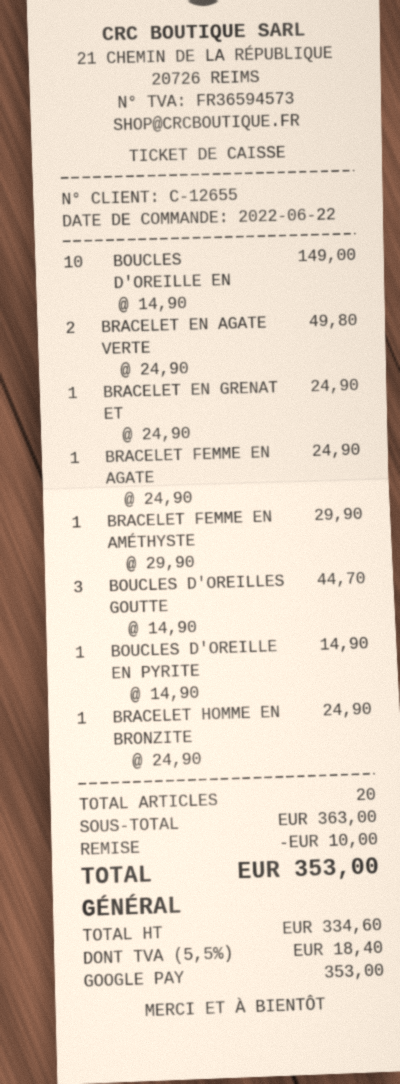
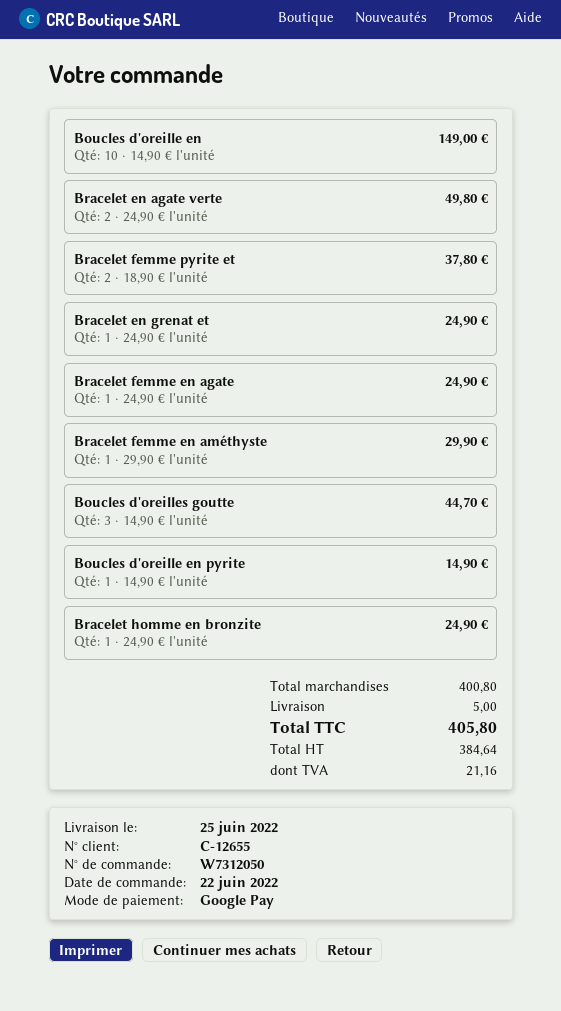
Bracelet femme pyrite et: none -> 2 x 18.90 = 37.80
subtotal: 363.00 -> 400.80
discount: 10.00 -> none
shipping: none -> 5.00
net: 334.60 -> 384.64
tax: 18.40 -> 21.16
total: 353.00 -> 405.80

